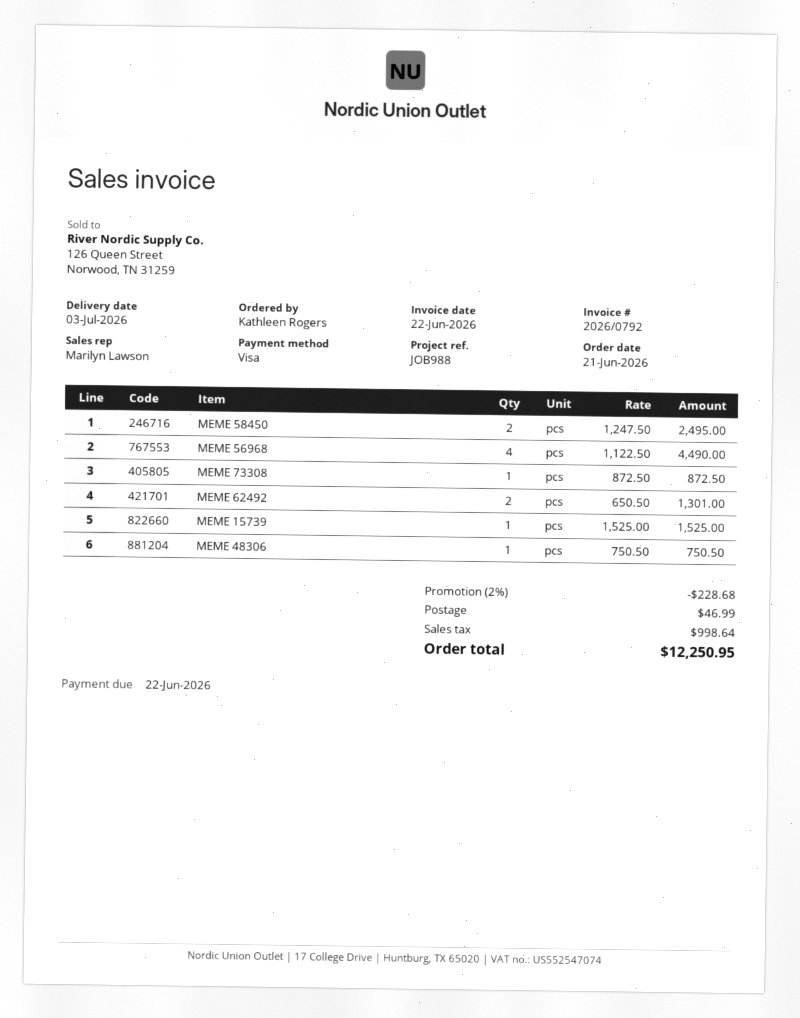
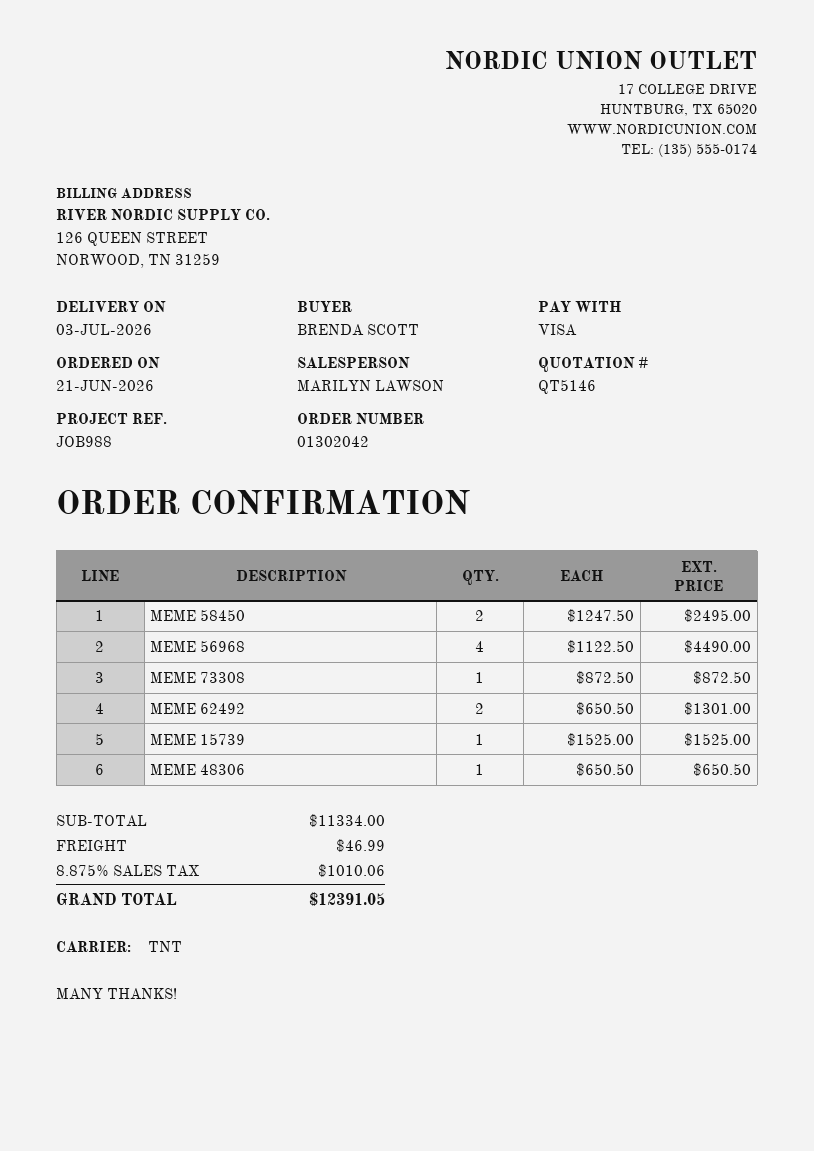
ordered by: Kathleen Rogers -> BRENDA SCOTT
MEME 48306: 1 x 750.50 = 750.50 -> 1 x 650.50 = 650.50
discount: 2% = 228.68 -> none
tax: 998.64 -> 1010.06
total: 12250.95 -> 12391.05

